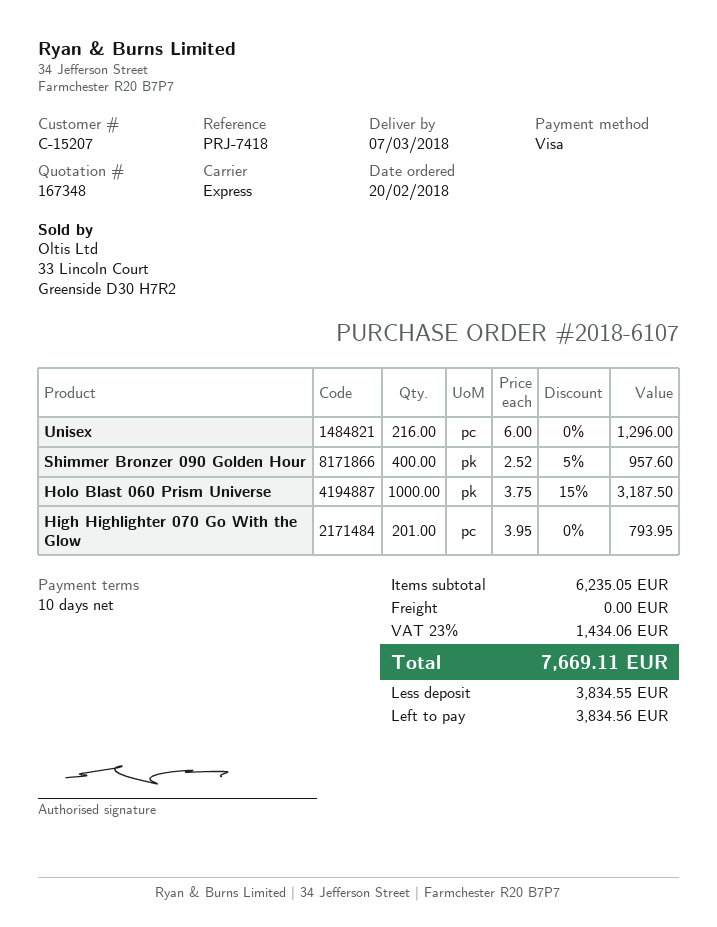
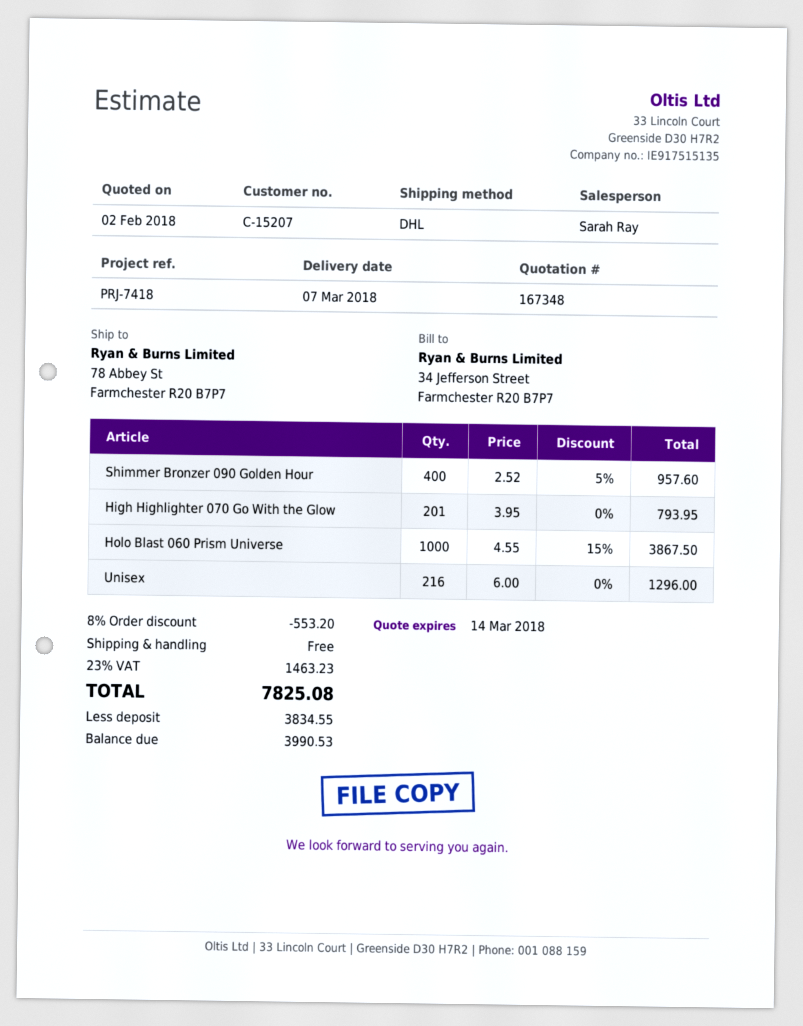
shipping method: express -> DHL
Holo Blast 060 Prism Universe: 1000 x 3.75 - 15% = 3187.50 -> 1000 x 4.55 - 15% = 3867.50
discount: none -> 8% = 553.20
tax: 23% = 1434.06 -> 23% = 1463.23
total: 7669.11 -> 7825.08
balance: 3834.56 -> 3990.53

